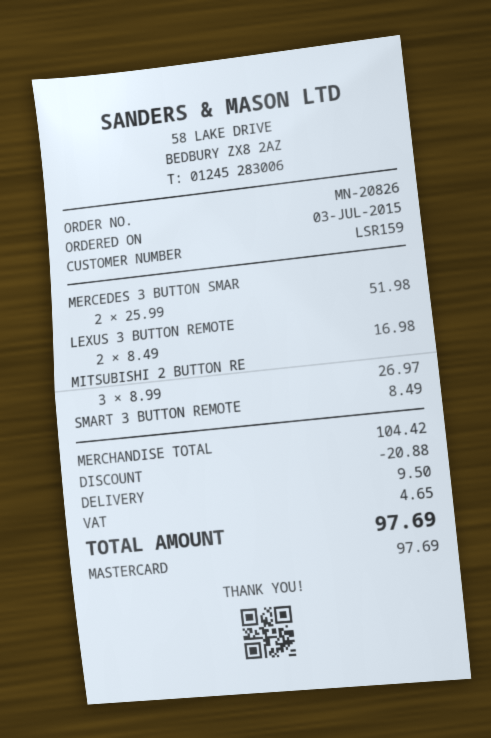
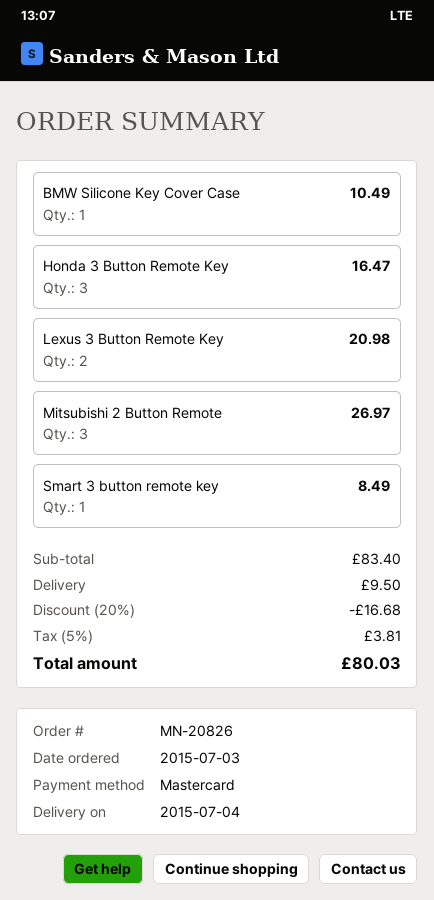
MERCEDES 3 BUTTON SMAR: 2 for 51.98 -> none
LEXUS 3 BUTTON REMOTE: 2 for 16.98 -> 2 for 20.98
BMW Silicone Key Cover Case: none -> 1 for 10.49
Honda 3 Button Remote Key: none -> 3 for 16.47
subtotal: 104.42 -> 83.40
discount: 20.88 -> 16.68
tax: 4.65 -> 3.81
total: 97.69 -> 80.03

